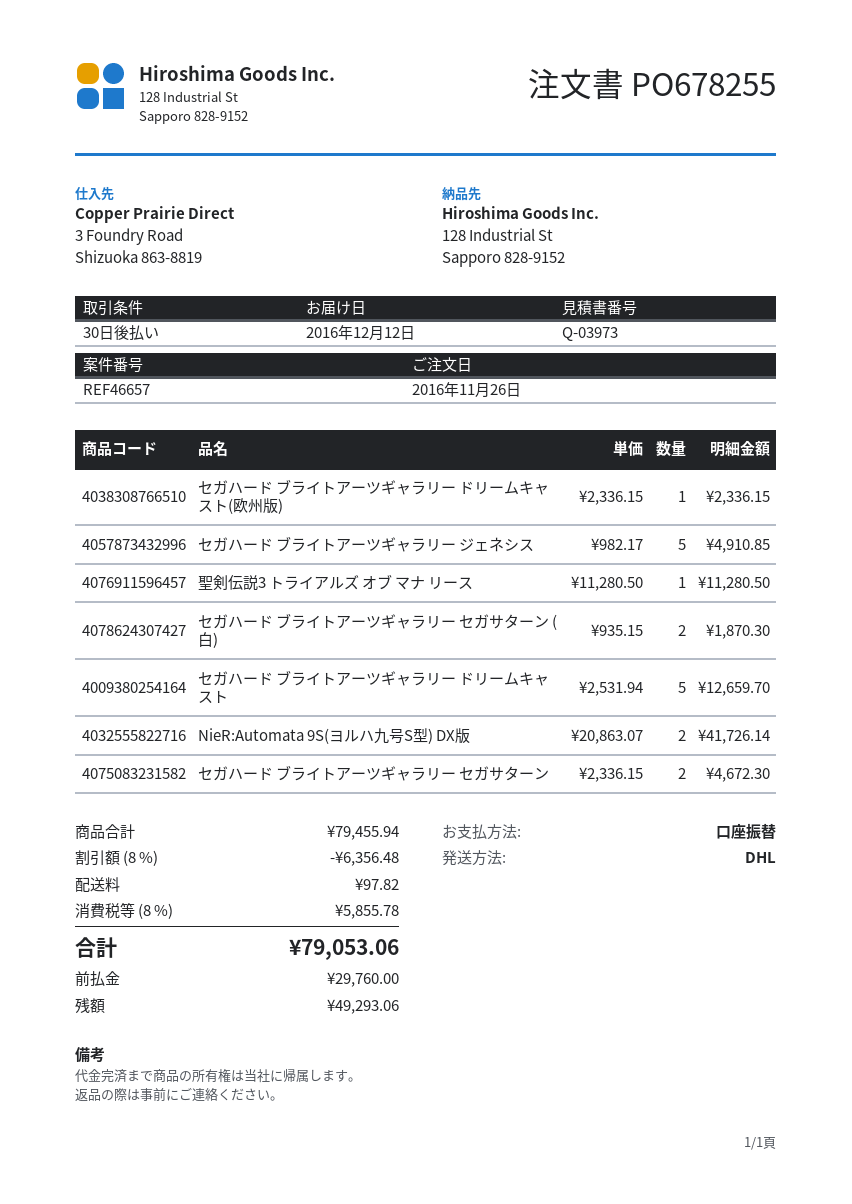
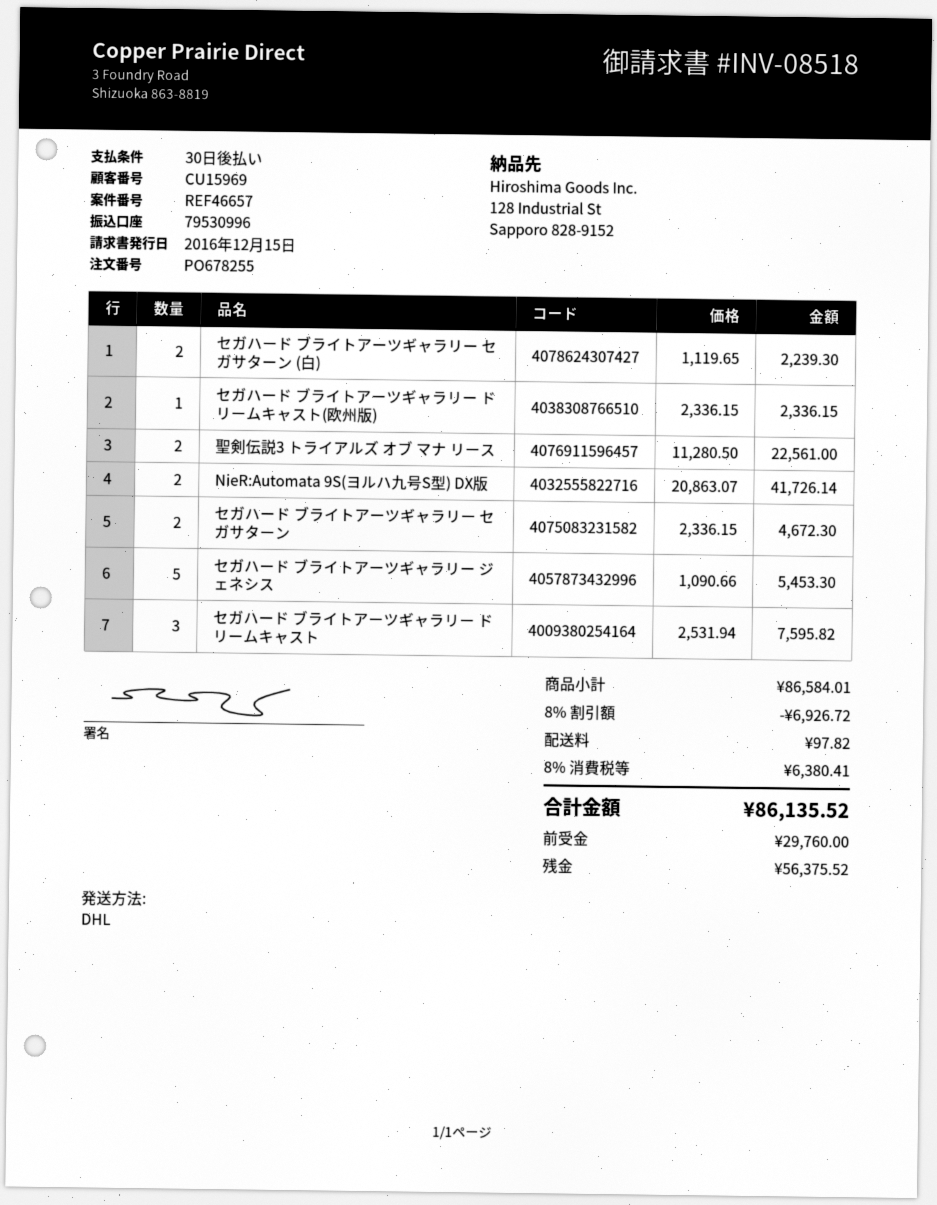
セガハード ブライトアーツギャラリー ジェネシス: 5 x 982.17 = 4910.85 -> 5 x 1090.66 = 5453.30
聖剣伝説3 トライアルズ オブ マナ リース: 1 x 11280.50 = 11280.50 -> 2 x 11280.50 = 22561.00
セガハード ブライトアーツギャラリー セガサターン (白): 2 x 935.15 = 1870.30 -> 2 x 1119.65 = 2239.30
セガハード ブライトアーツギャラリー ドリームキャスト: 5 x 2531.94 = 12659.70 -> 3 x 2531.94 = 7595.82
subtotal: 79455.94 -> 86584.01
discount: 8% = 6356.48 -> 8% = 6926.72
tax: 8% = 5855.78 -> 8% = 6380.41
total: 79053.06 -> 86135.52
balance: 49293.06 -> 56375.52

